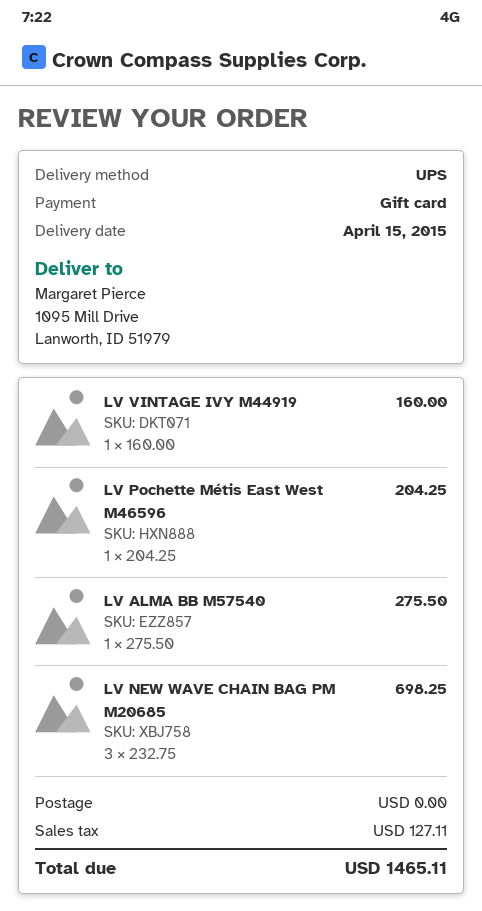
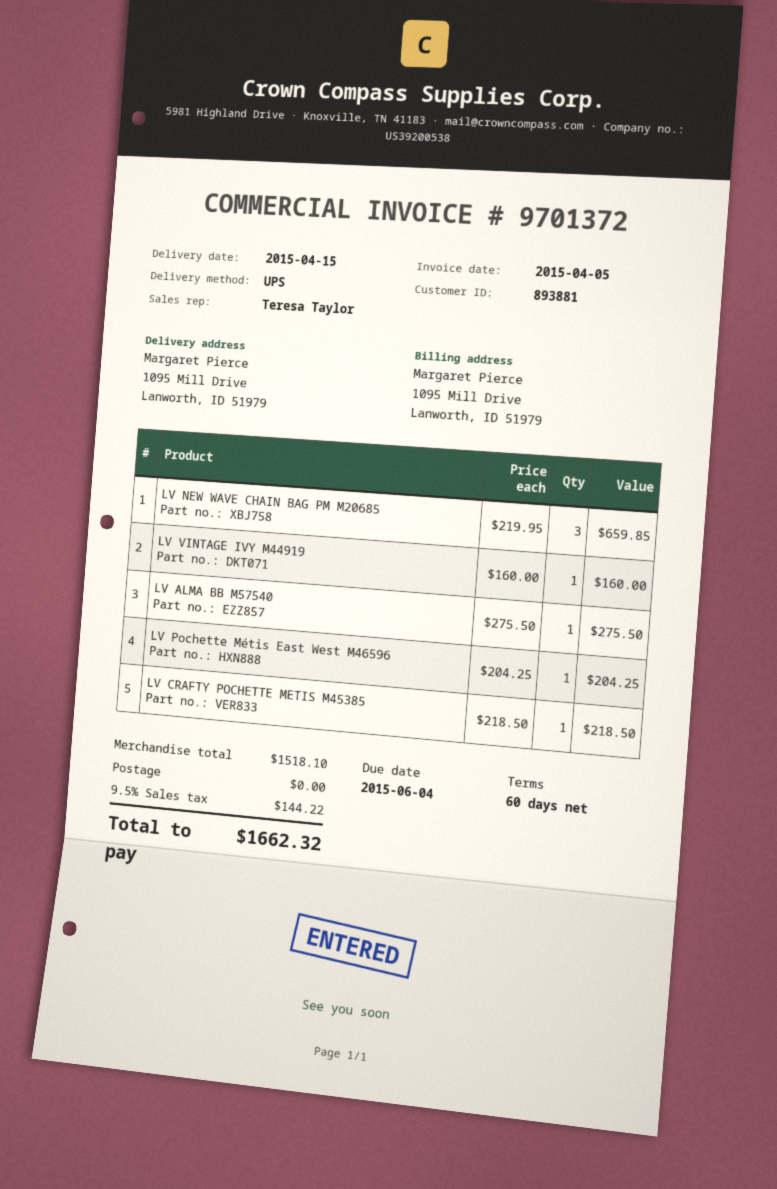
LV NEW WAVE CHAIN BAG PM M20685: 3 x 232.75 = 698.25 -> 3 x 219.95 = 659.85
LV CRAFTY POCHETTE METIS M45385: none -> 1 x 218.50 = 218.50
tax: 127.11 -> 144.22
total: 1465.11 -> 1662.32

